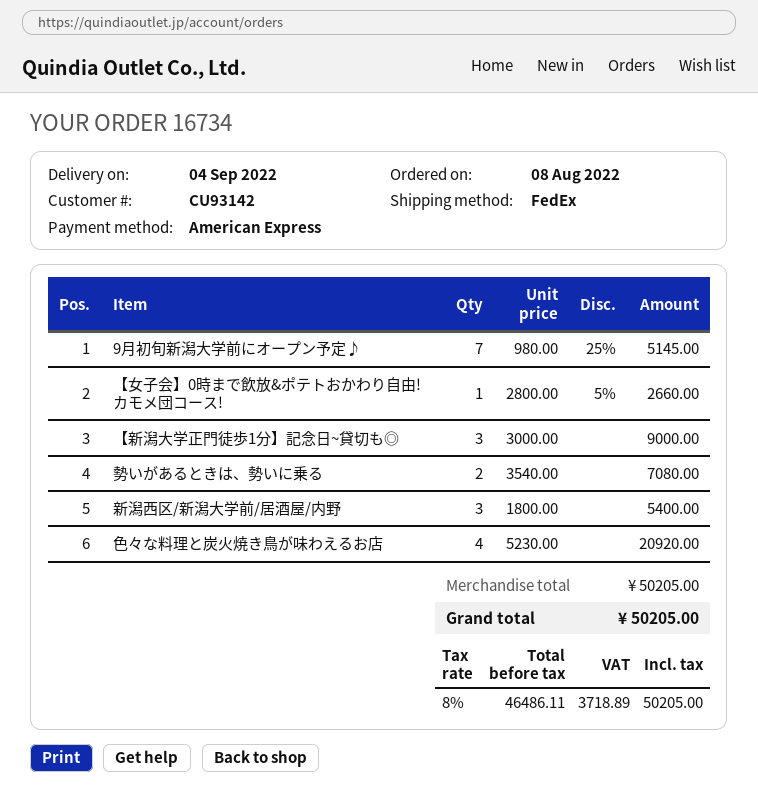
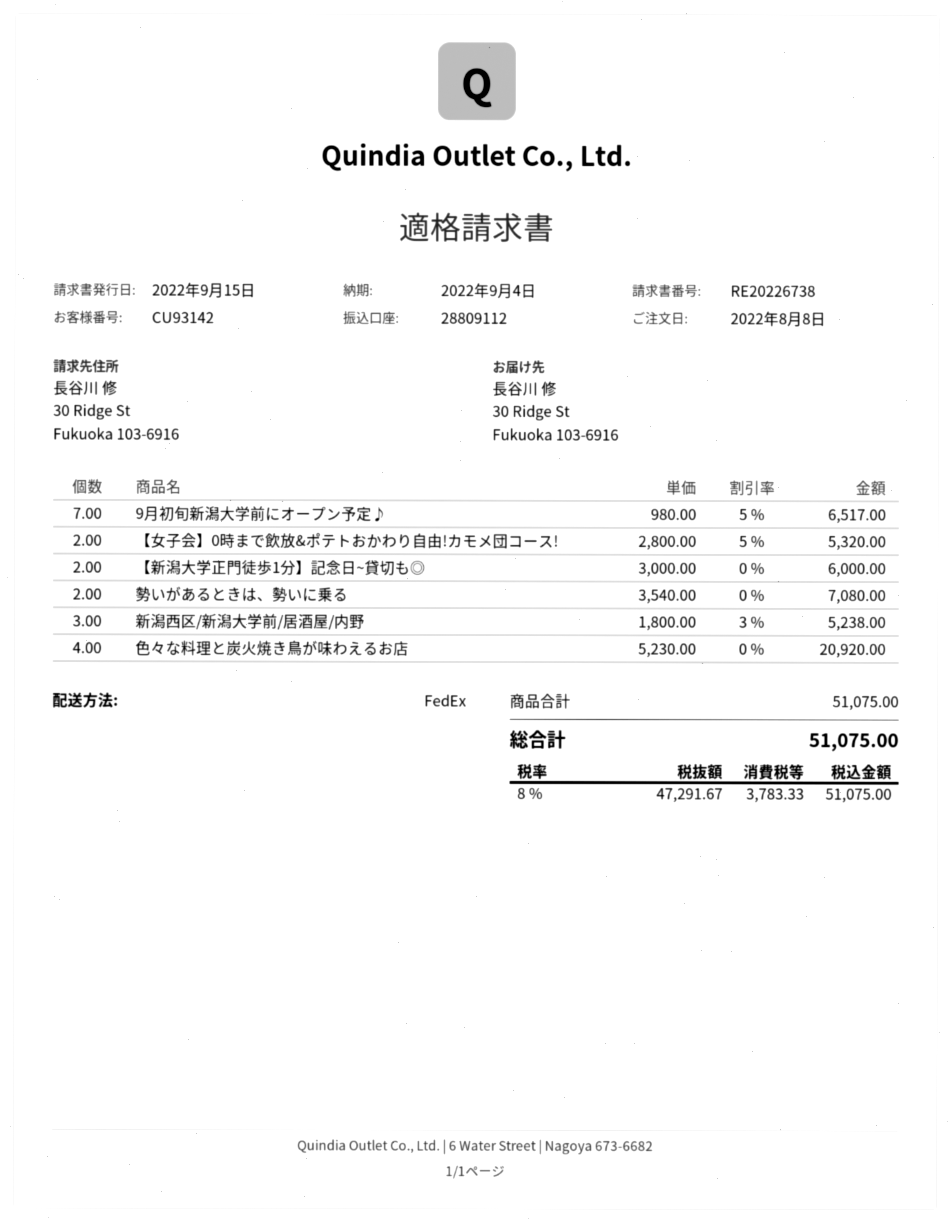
9月初旬新潟大学前にオープン予定♪: 7 x 980.00 - 25% = 5145.00 -> 7 x 980.00 - 5% = 6517.00
【女子会】0時まで飲放&ポテトおかわり自由!カモメ団コース!: 1 x 2800.00 - 5% = 2660.00 -> 2 x 2800.00 - 5% = 5320.00
【新潟大学正門徒歩1分】記念日~貸切も◎: 3 x 3000.00 = 9000.00 -> 2 x 3000.00 = 6000.00
新潟西区/新潟大学前/居酒屋/内野: 3 x 1800.00 = 5400.00 -> 3 x 1800.00 - 3% = 5238.00
subtotal: 50205.00 -> 51075.00
net: 46486.11 -> 47291.67
tax: 8% = 3718.89 -> 8% = 3783.33
total: 50205.00 -> 51075.00

